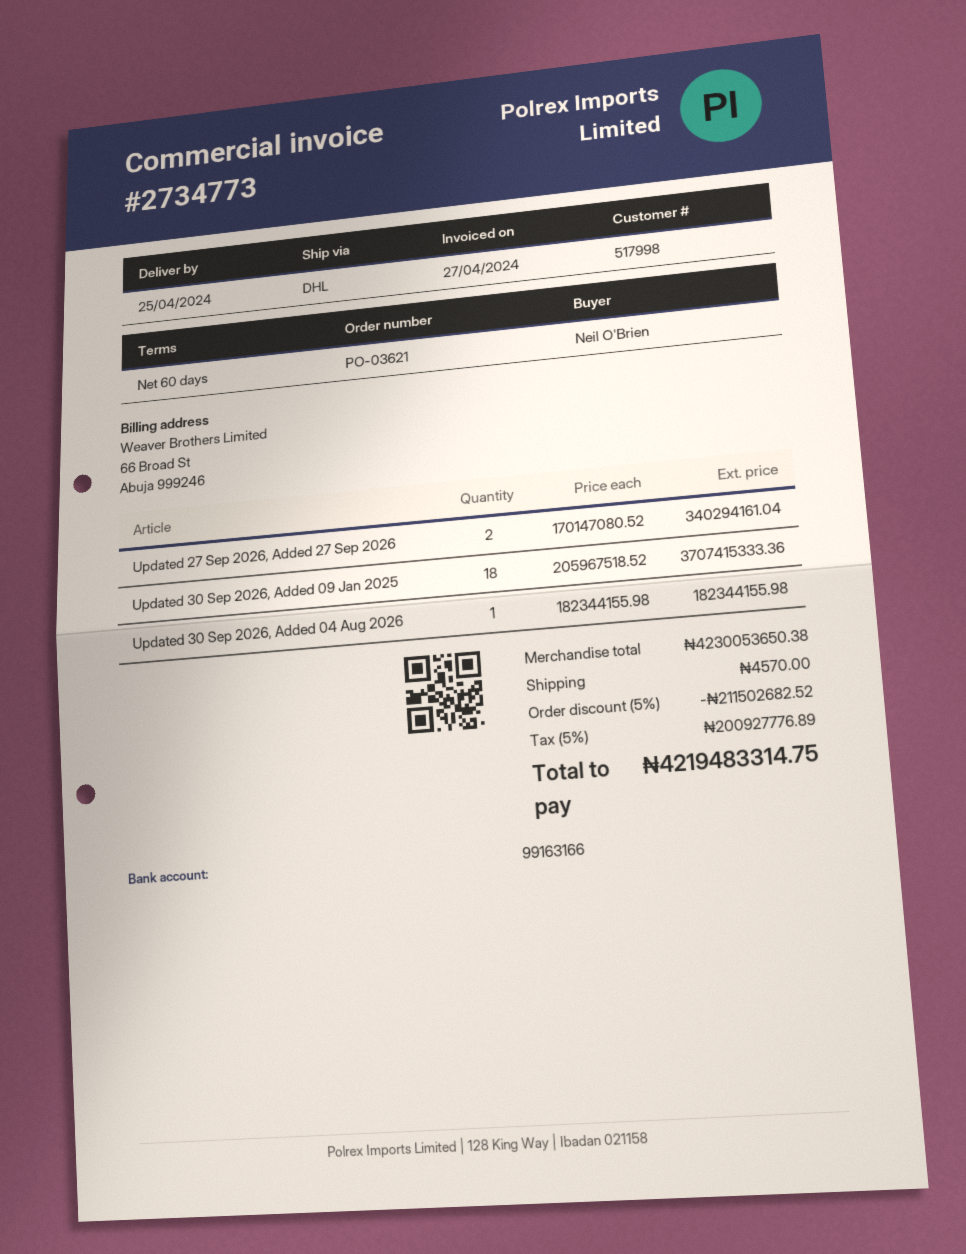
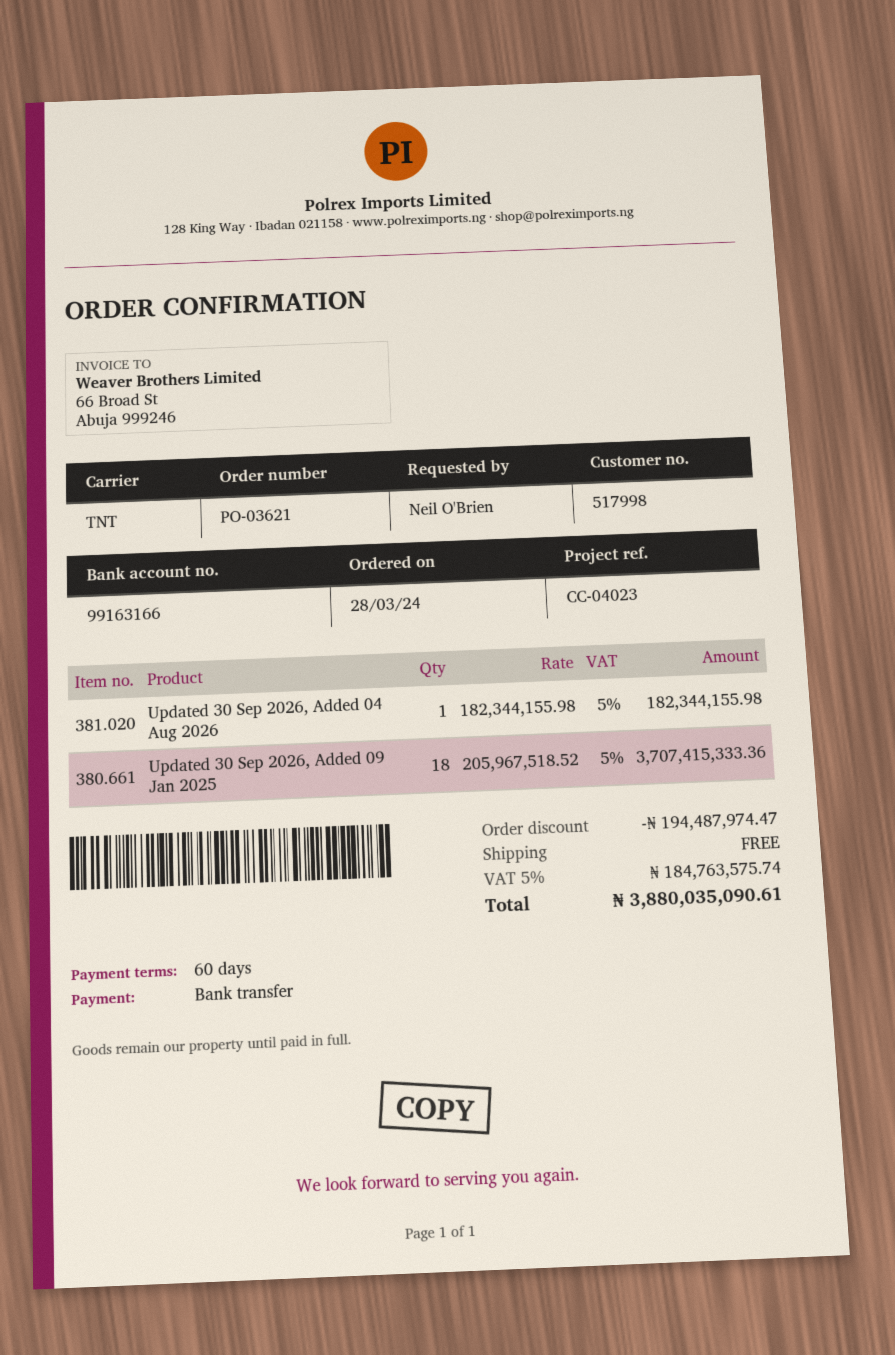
shipping method: DHL -> TNT
Updated 27 Sep 2026, Added 27 Sep 2026: 2 x 170147080.52 = 340294161.04 -> none
discount: 211502682.52 -> 194487974.47
shipping: 4570.00 -> 0.00
tax: 5% = 200927776.89 -> 5% = 184763575.74
total: 4219483314.75 -> 3880035090.61

